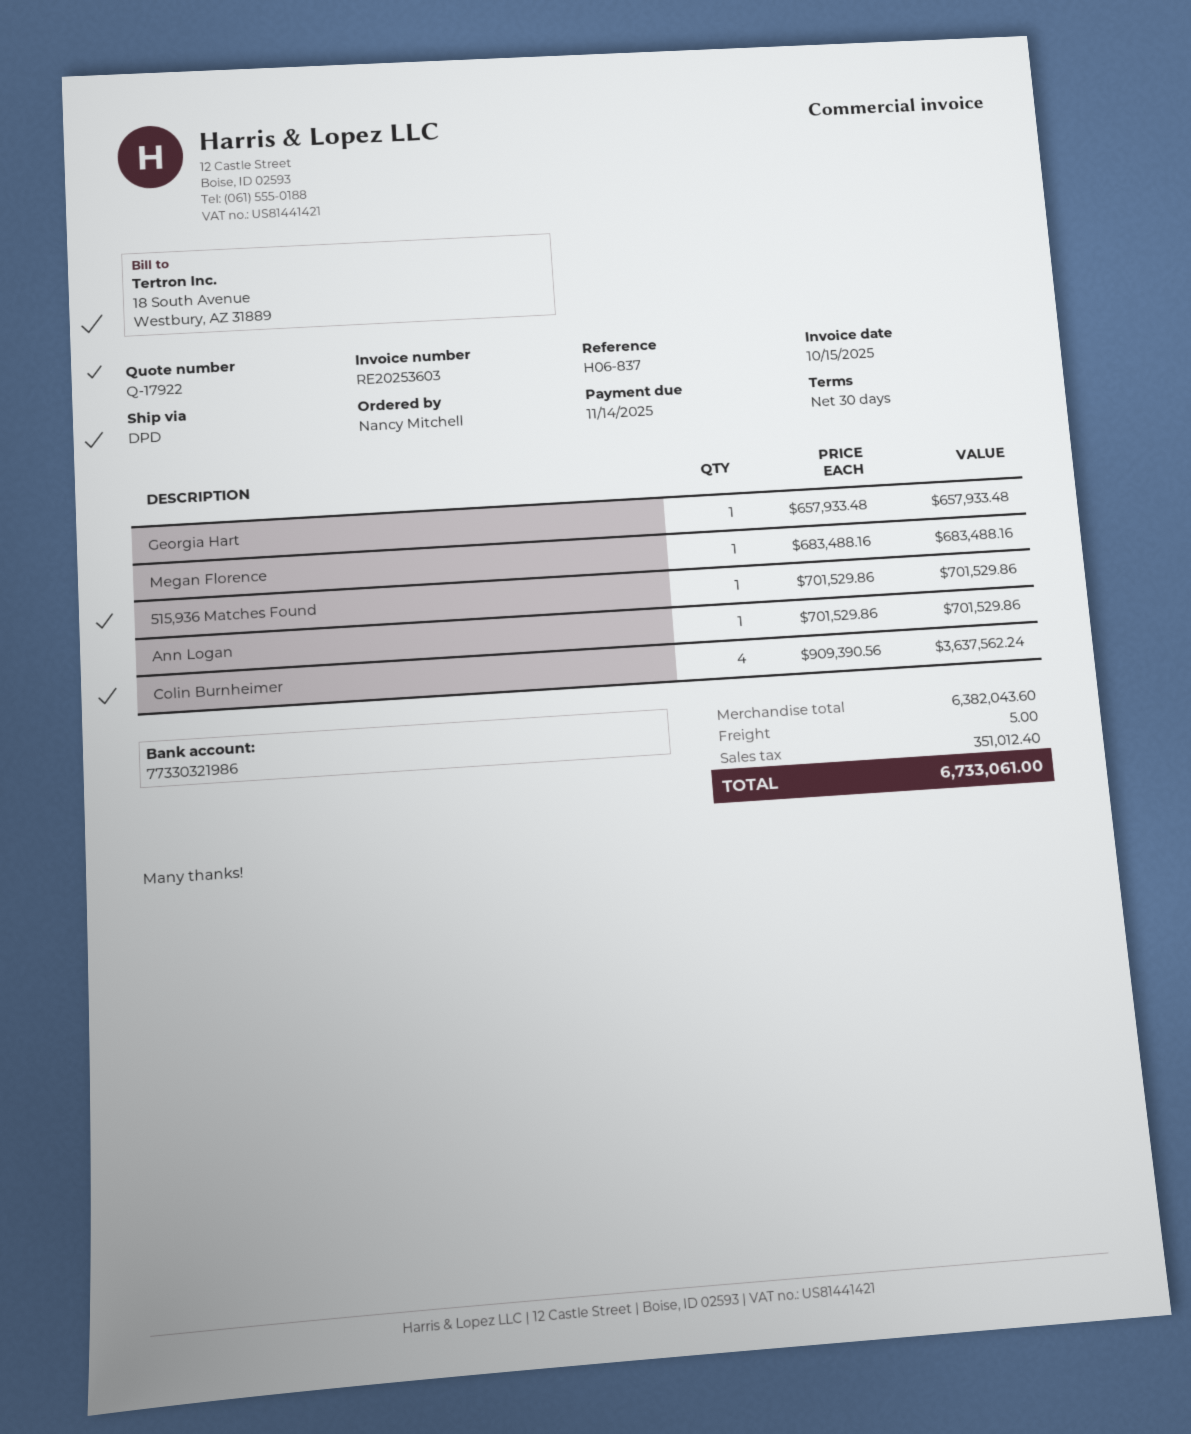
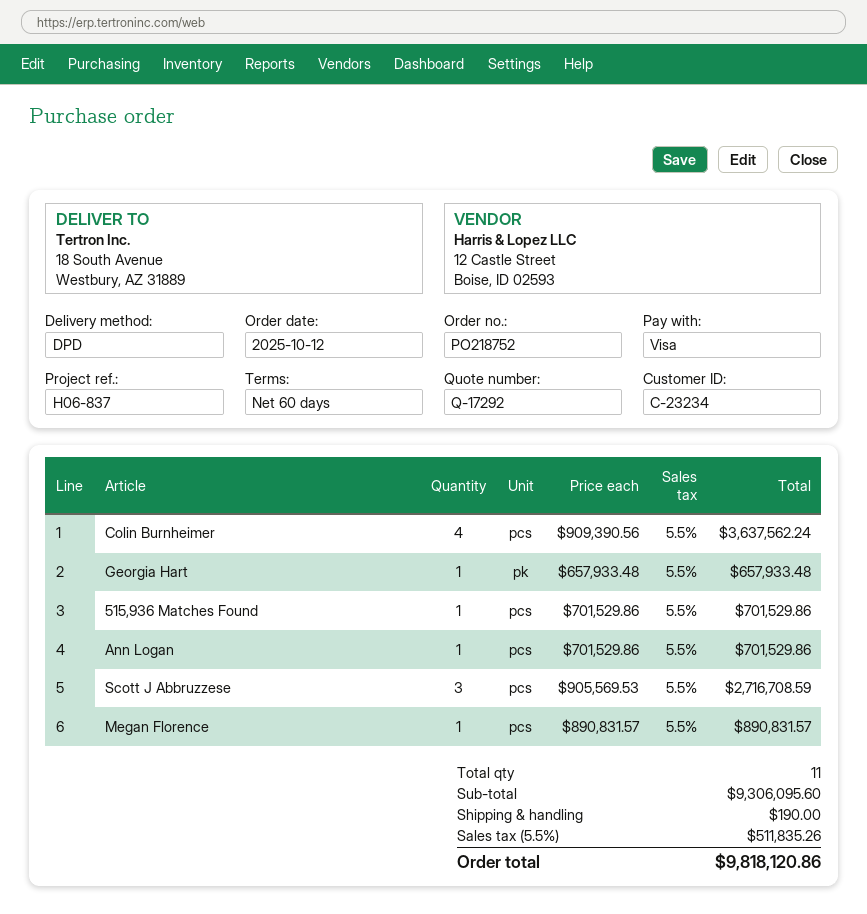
quote number: Q-17922 -> Q-17292
payment terms: 30 days -> 60 days
Megan Florence: 1 x 683488.16 = 683488.16 -> 1 x 890831.57 = 890831.57
Scott J Abbruzzese: none -> 3 x 905569.53 = 2716708.59
subtotal: 6382043.60 -> 9306095.60
shipping: 5.00 -> 190.00
tax: 351012.40 -> 511835.26
total: 6733061.00 -> 9818120.86

